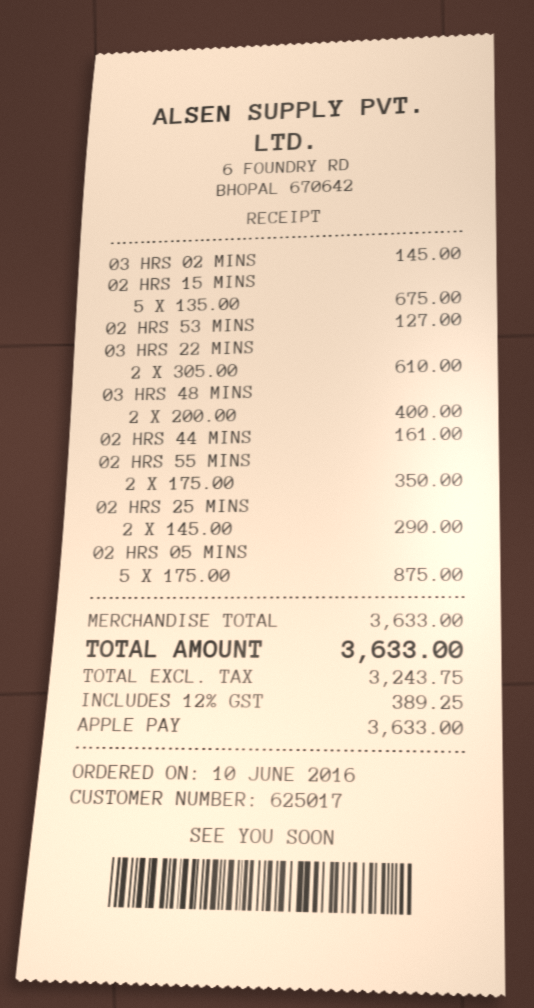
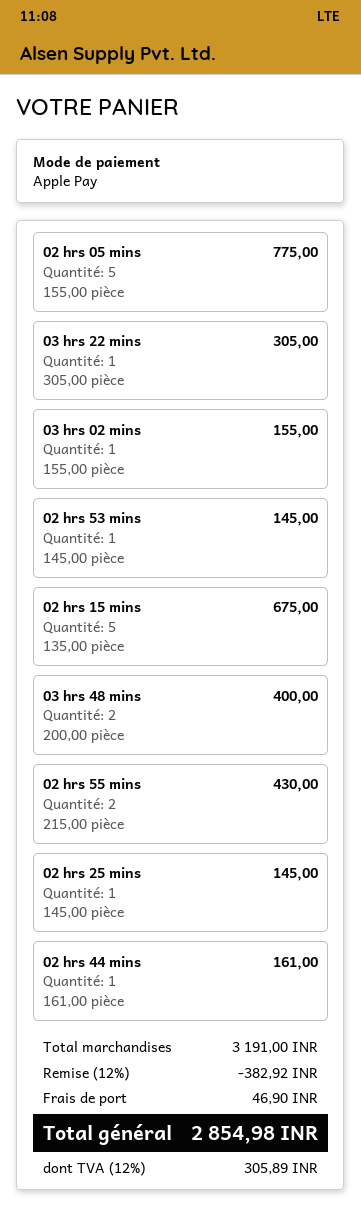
03 HRS 02 MINS: 1 x 145.00 = 145.00 -> 1 x 155.00 = 155.00
02 HRS 53 MINS: 1 x 127.00 = 127.00 -> 1 x 145.00 = 145.00
03 HRS 22 MINS: 2 x 305.00 = 610.00 -> 1 x 305.00 = 305.00
02 HRS 55 MINS: 2 x 175.00 = 350.00 -> 2 x 215.00 = 430.00
02 HRS 25 MINS: 2 x 145.00 = 290.00 -> 1 x 145.00 = 145.00
02 HRS 05 MINS: 5 x 175.00 = 875.00 -> 5 x 155.00 = 775.00
subtotal: 3633.00 -> 3191.00
discount: none -> 12% = 382.92
shipping: none -> 46.90
tax: 12% = 389.25 -> 12% = 305.89
total: 3633.00 -> 2854.98

